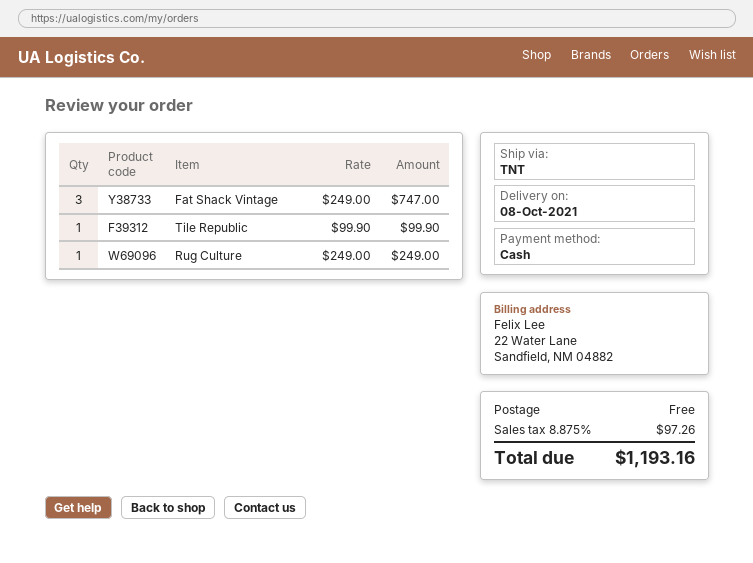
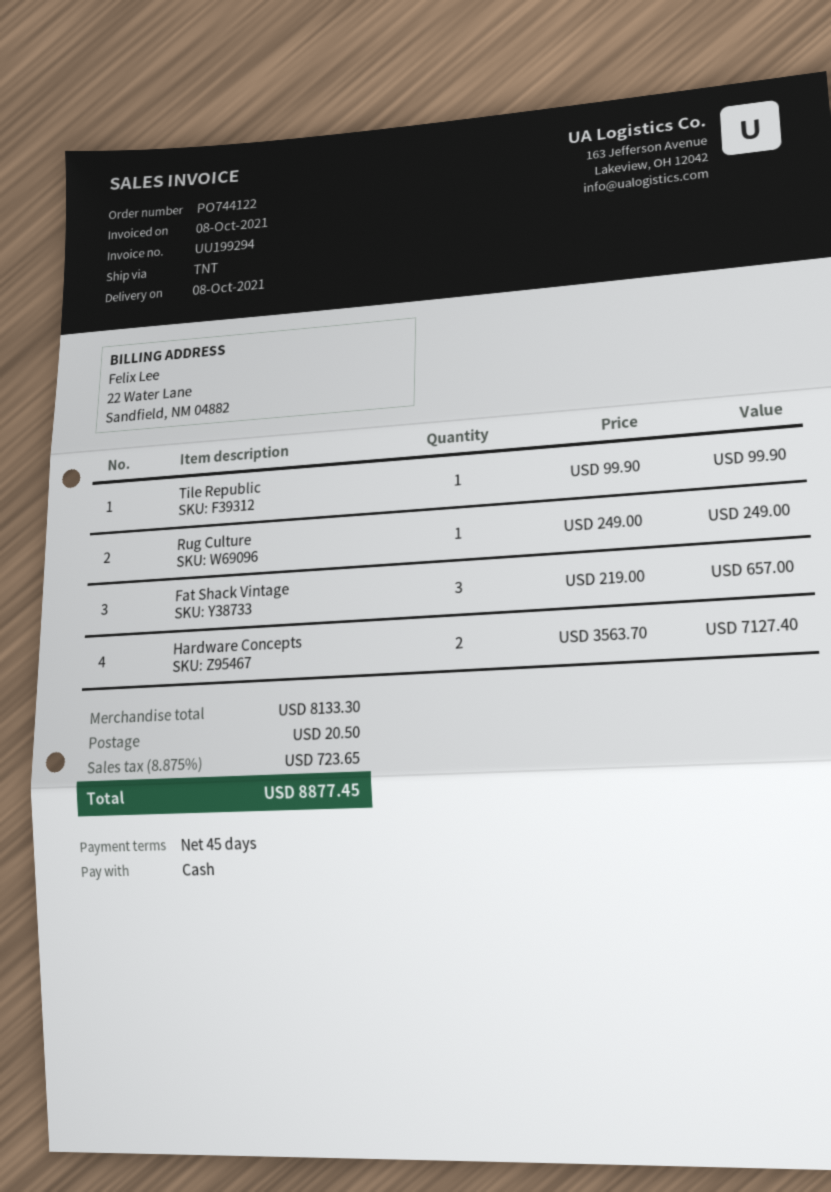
Fat Shack Vintage: 3 x 249.00 = 747.00 -> 3 x 219.00 = 657.00
Hardware Concepts: none -> 2 x 3563.70 = 7127.40
shipping: 0.00 -> 20.50
tax: 8.875% = 97.26 -> 8.875% = 723.65
total: 1193.16 -> 8877.45

